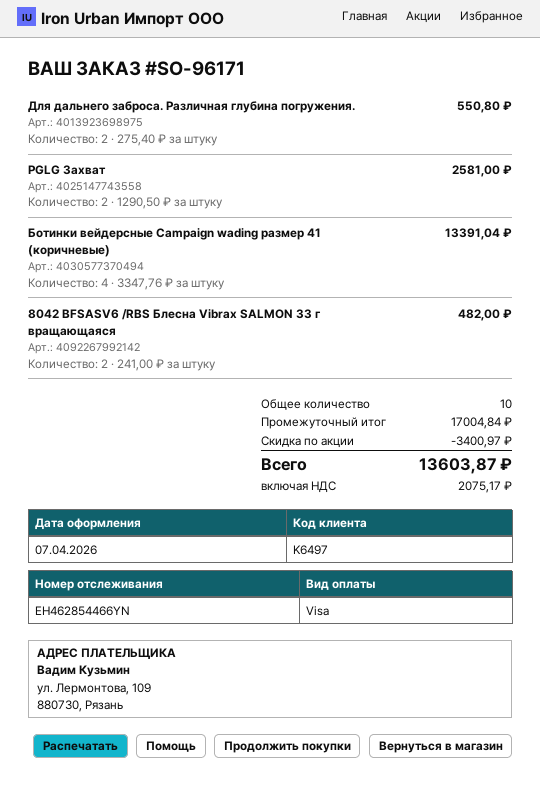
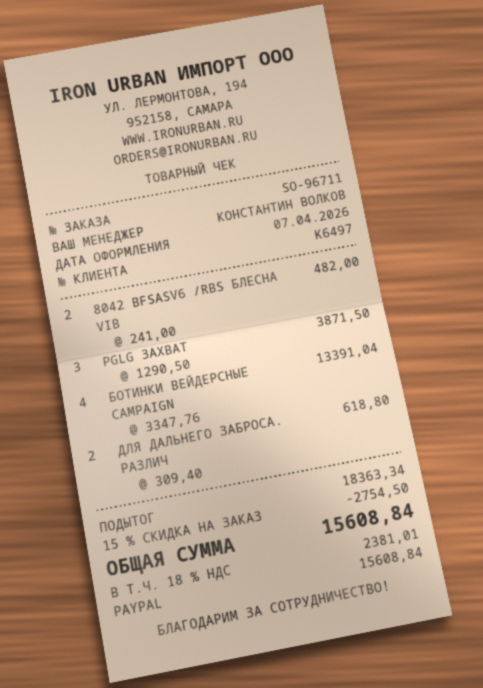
order number: SO-96171 -> SO-96711
payment method: Visa -> PayPal
Для дальнего заброса. Различная глубина погружения.: 2 x 275.40 = 550.80 -> 2 x 309.40 = 618.80
PGLG Захват: 2 x 1290.50 = 2581.00 -> 3 x 1290.50 = 3871.50
subtotal: 17004.84 -> 18363.34
discount: 3400.97 -> 2754.50
tax: 2075.17 -> 2381.01
total: 13603.87 -> 15608.84

